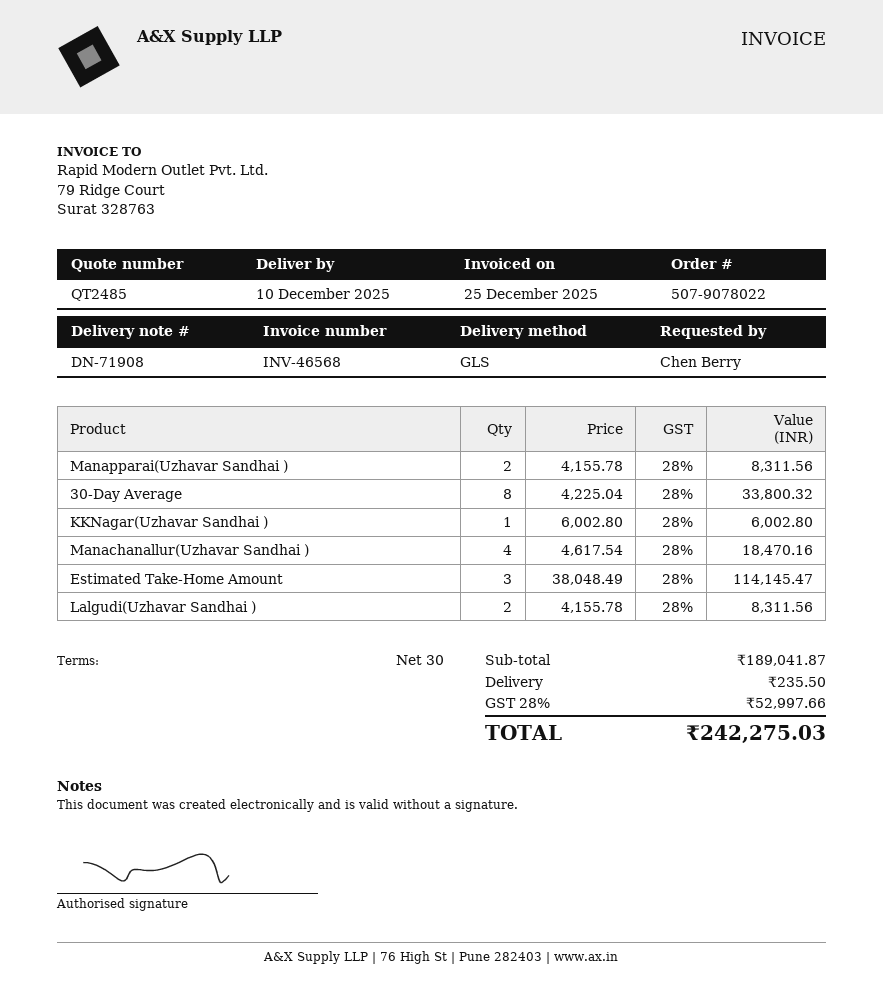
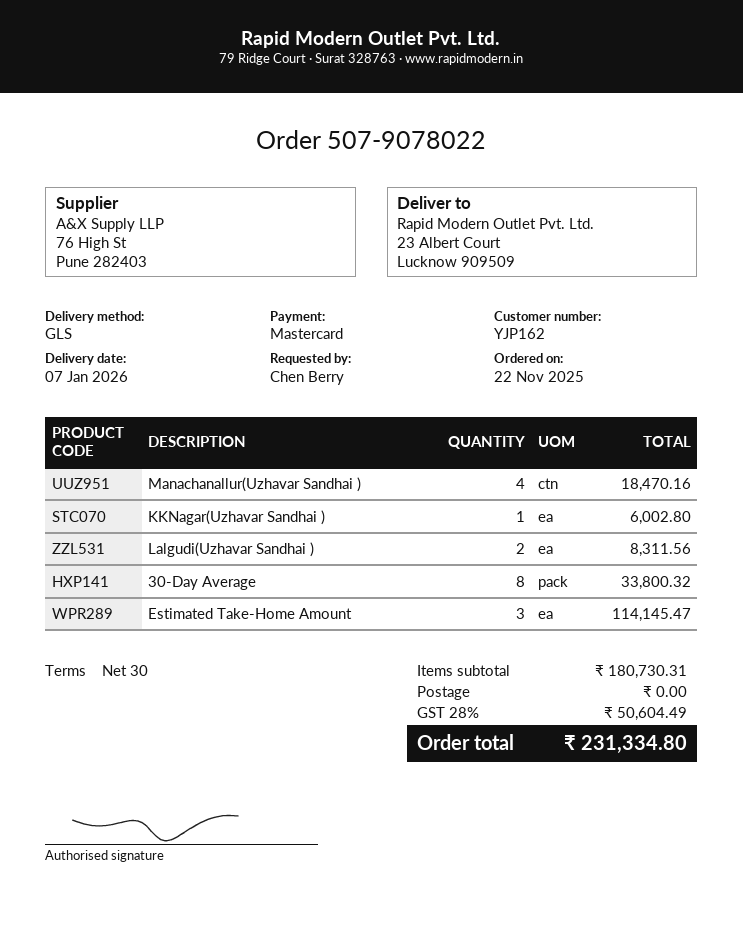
delivery date: 2025-12-10 -> 2026-01-07
Manapparai(Uzhavar Sandhai ): 2 for 8311.56 -> none
subtotal: 189041.87 -> 180730.31
shipping: 235.50 -> 0.00
tax: 28% = 52997.66 -> 28% = 50604.49
total: 242275.03 -> 231334.80

